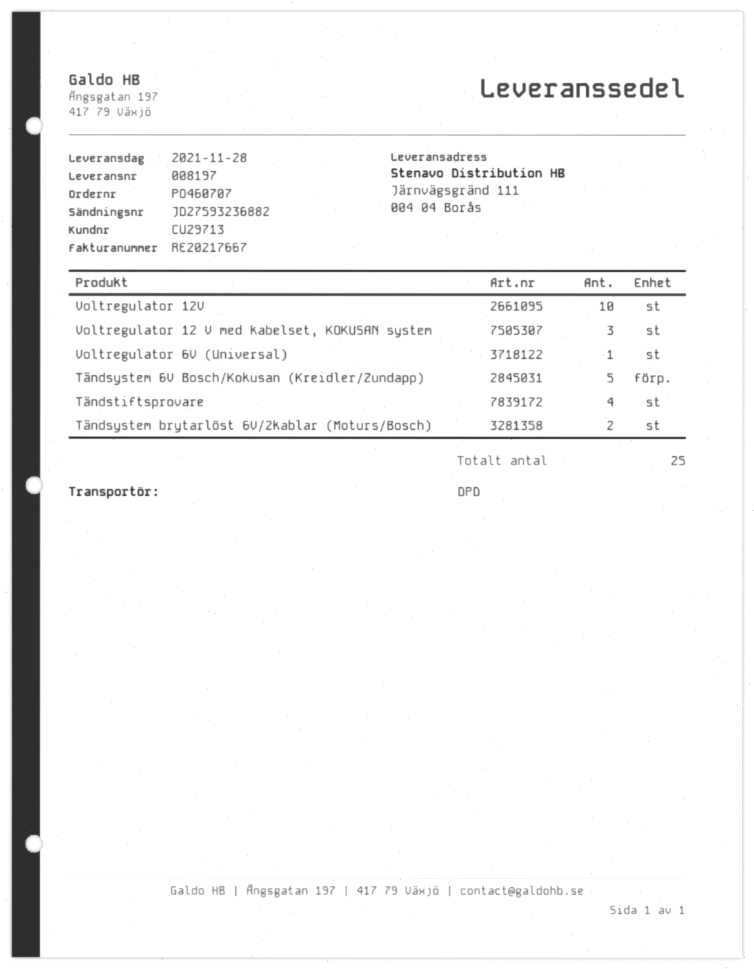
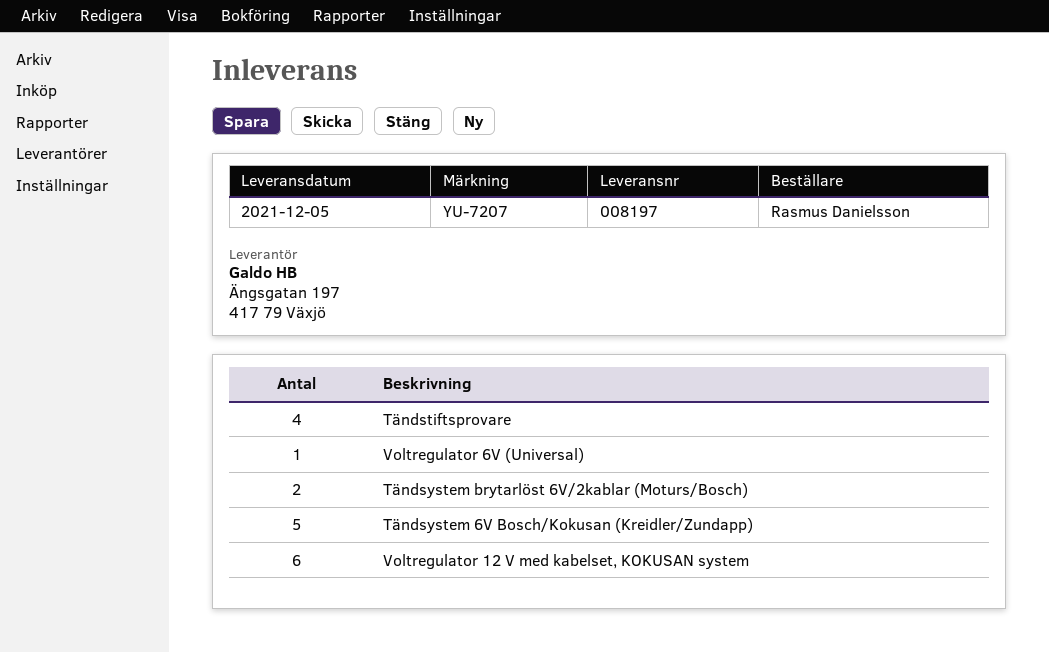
delivery date: 2021-11-28 -> 2021-12-05
Voltregulator 12V: 10 -> none
Voltregulator 12 V med kabelset, KOKUSAN system: 3 -> 6

